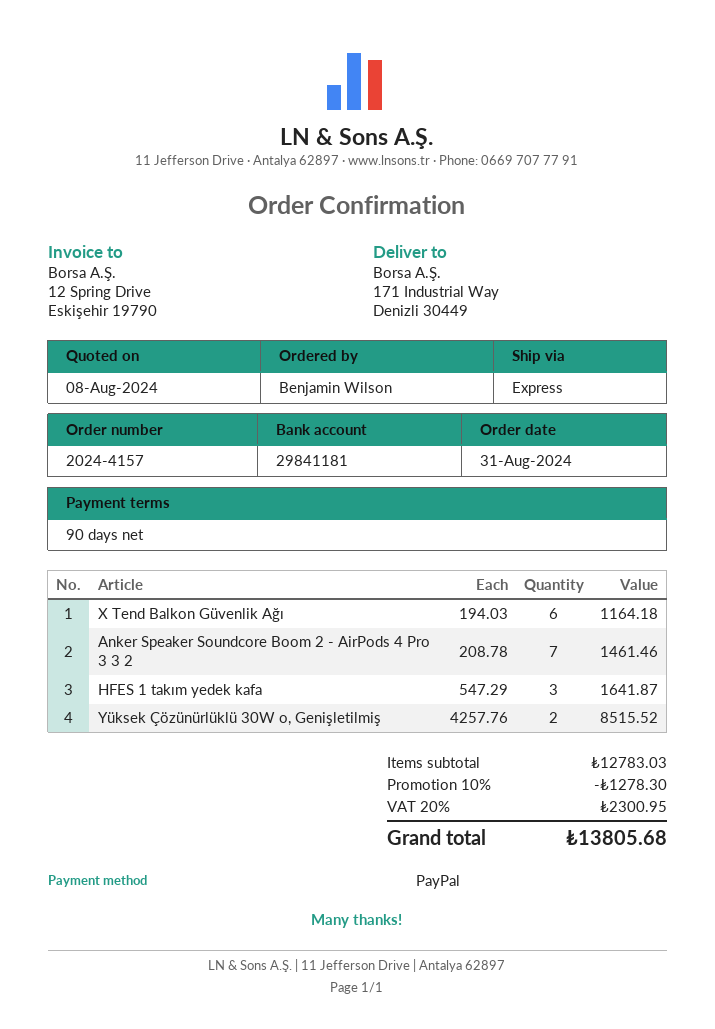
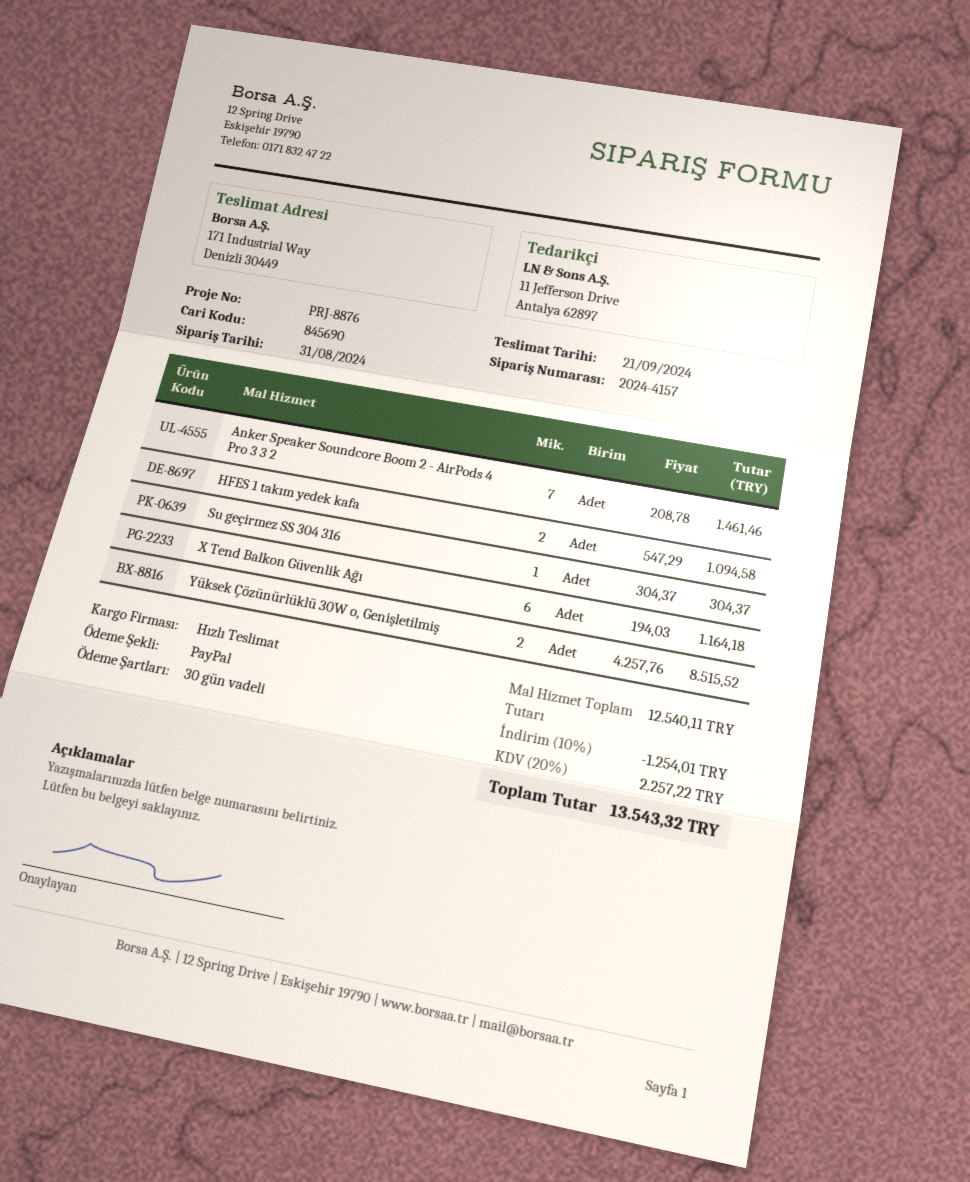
payment terms: 90 days -> 30 days
HFES 1 takım yedek kafa: 3 x 547.29 = 1641.87 -> 2 x 547.29 = 1094.58
Su geçirmez SS 304 316: none -> 1 x 304.37 = 304.37
subtotal: 12783.03 -> 12540.11
discount: 10% = 1278.30 -> 10% = 1254.01
tax: 20% = 2300.95 -> 20% = 2257.22
total: 13805.68 -> 13543.32

